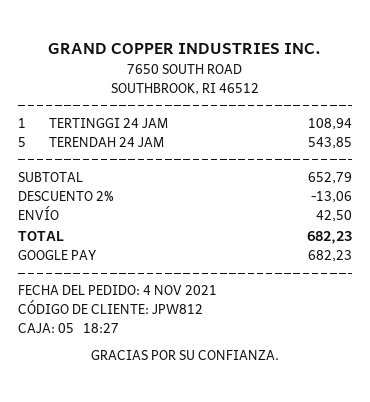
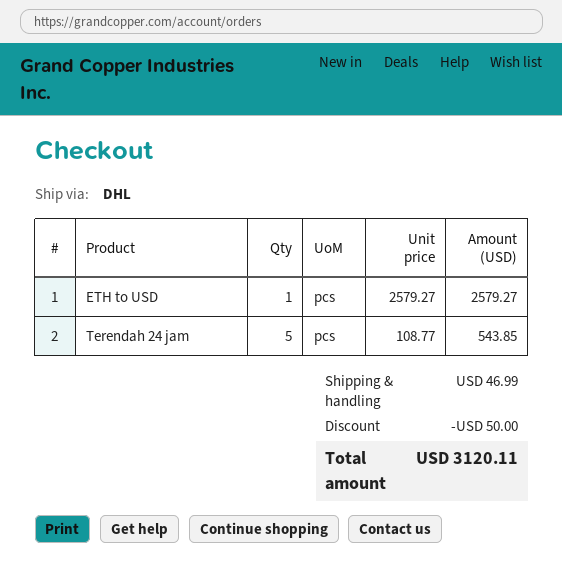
TERTINGGI 24 JAM: 1 for 108.94 -> none
ETH to USD: none -> 1 for 2579.27
discount: 13.06 -> 50.00
shipping: 42.50 -> 46.99
total: 682.23 -> 3120.11

